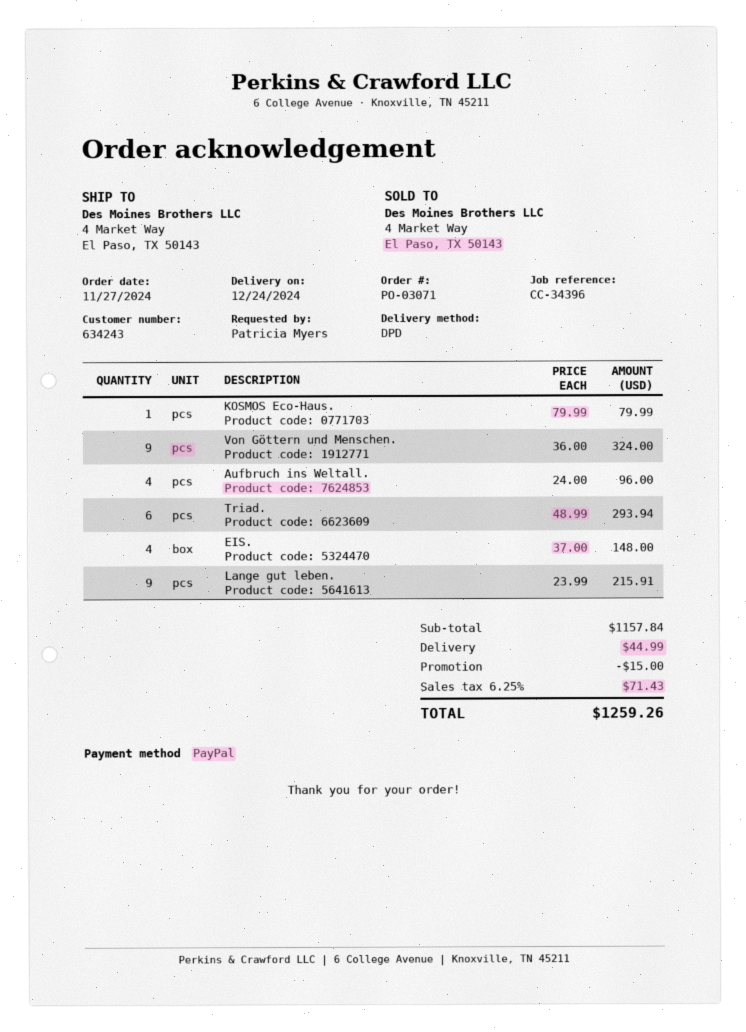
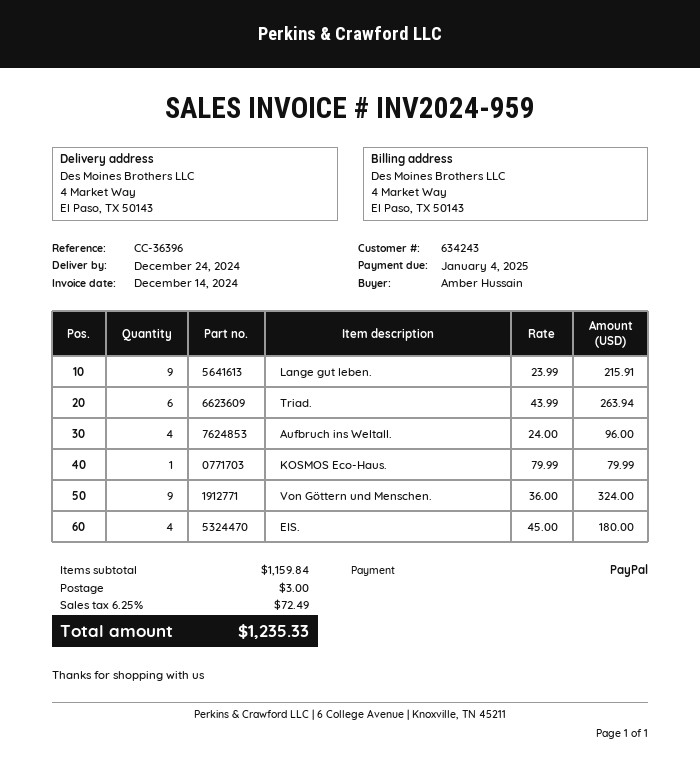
reference: CC-34396 -> CC-36396
ordered by: Patricia Myers -> Amber Hussain
Triad.: 6 x 48.99 = 293.94 -> 6 x 43.99 = 263.94
EIS.: 4 x 37.00 = 148.00 -> 4 x 45.00 = 180.00
subtotal: 1157.84 -> 1159.84
discount: 15.00 -> none
shipping: 44.99 -> 3.00
tax: 6.25% = 71.43 -> 6.25% = 72.49
total: 1259.26 -> 1235.33

